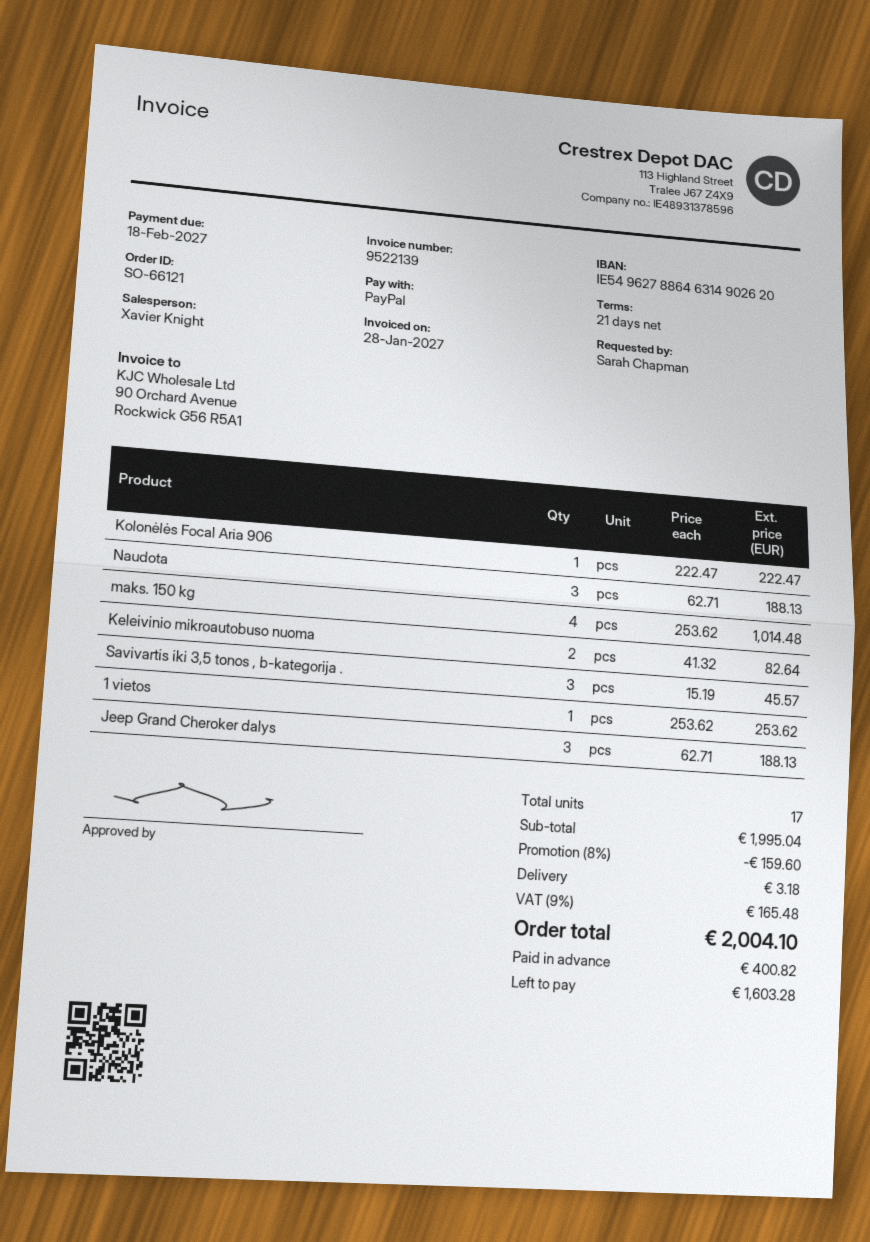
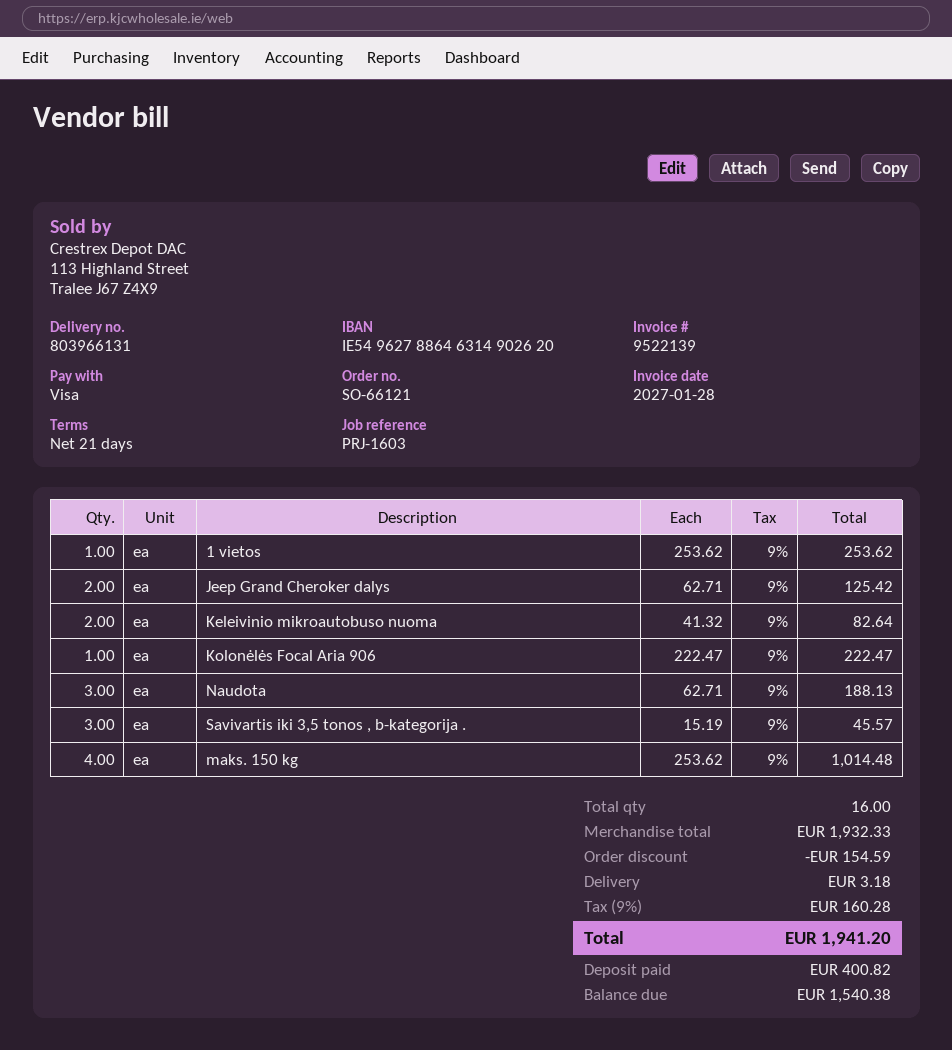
payment method: PayPal -> Visa
Jeep Grand Cheroker dalys: 3 x 62.71 = 188.13 -> 2 x 62.71 = 125.42
total quantity: 17 -> 16
subtotal: 1995.04 -> 1932.33
discount: 159.60 -> 154.59
tax: 9% = 165.48 -> 9% = 160.28
total: 2004.10 -> 1941.20
balance: 1603.28 -> 1540.38

